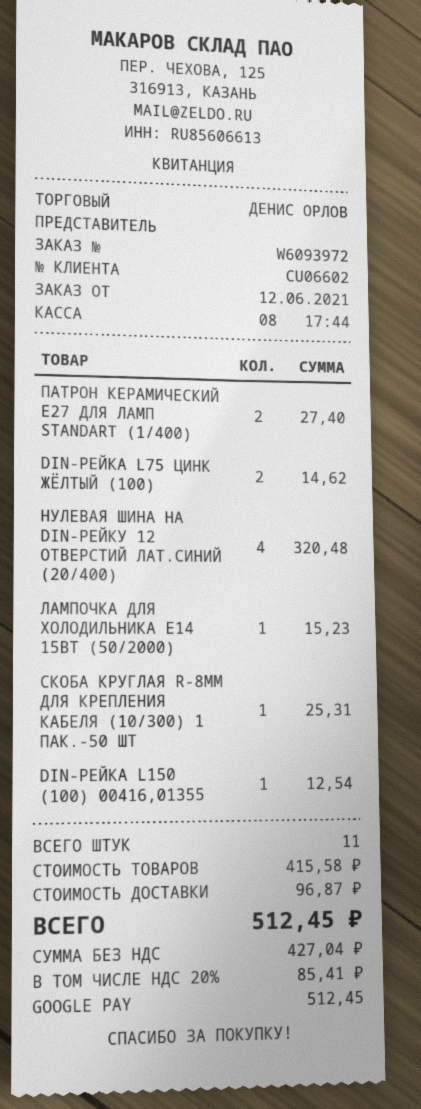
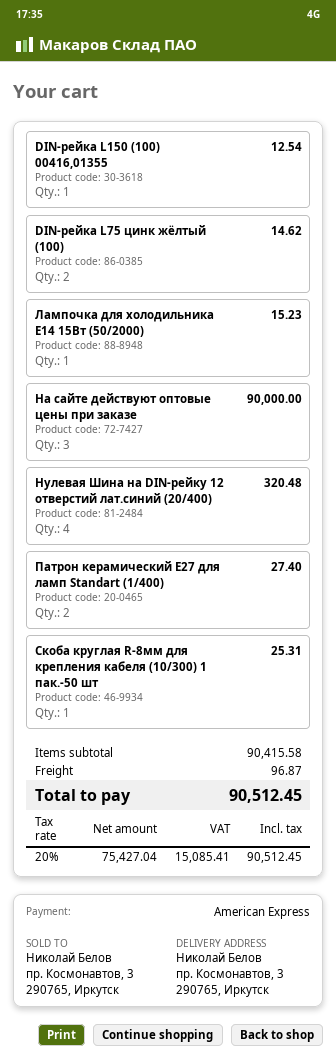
payment method: Google Pay -> American Express
На сайте действуют оптовые цены при заказе: none -> 3 for 90000.00
subtotal: 415.58 -> 90415.58
net: 427.04 -> 75427.04
tax: 20% = 85.41 -> 20% = 15085.41
total: 512.45 -> 90512.45

